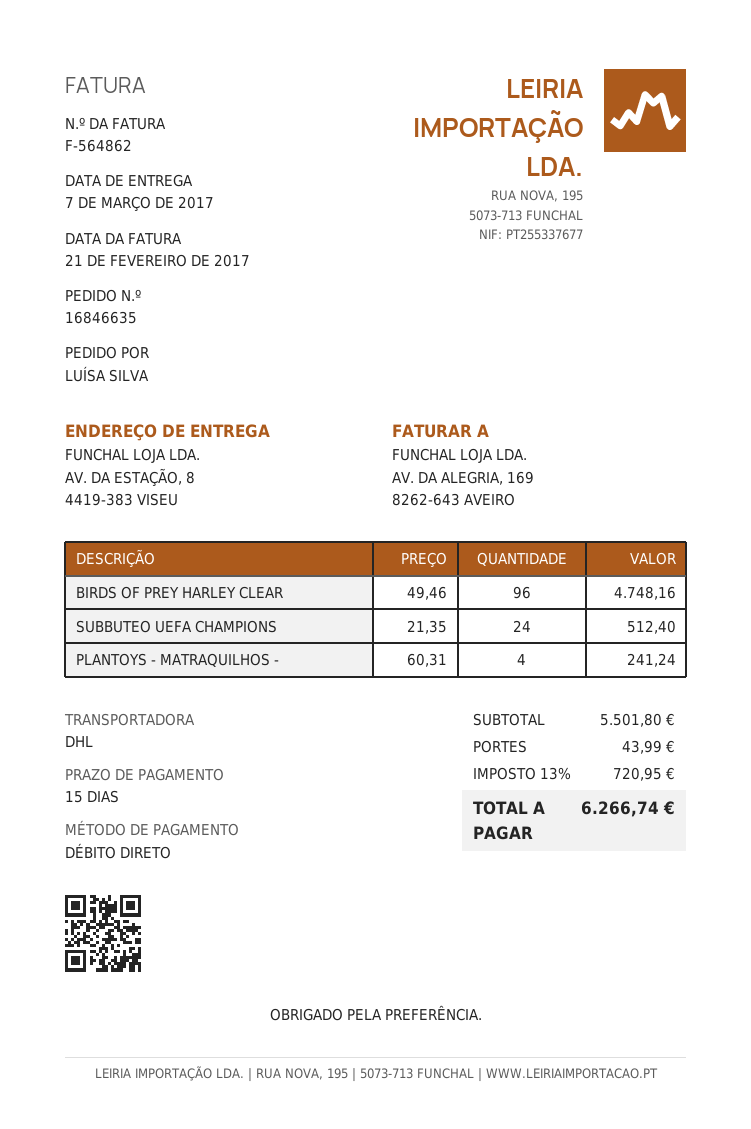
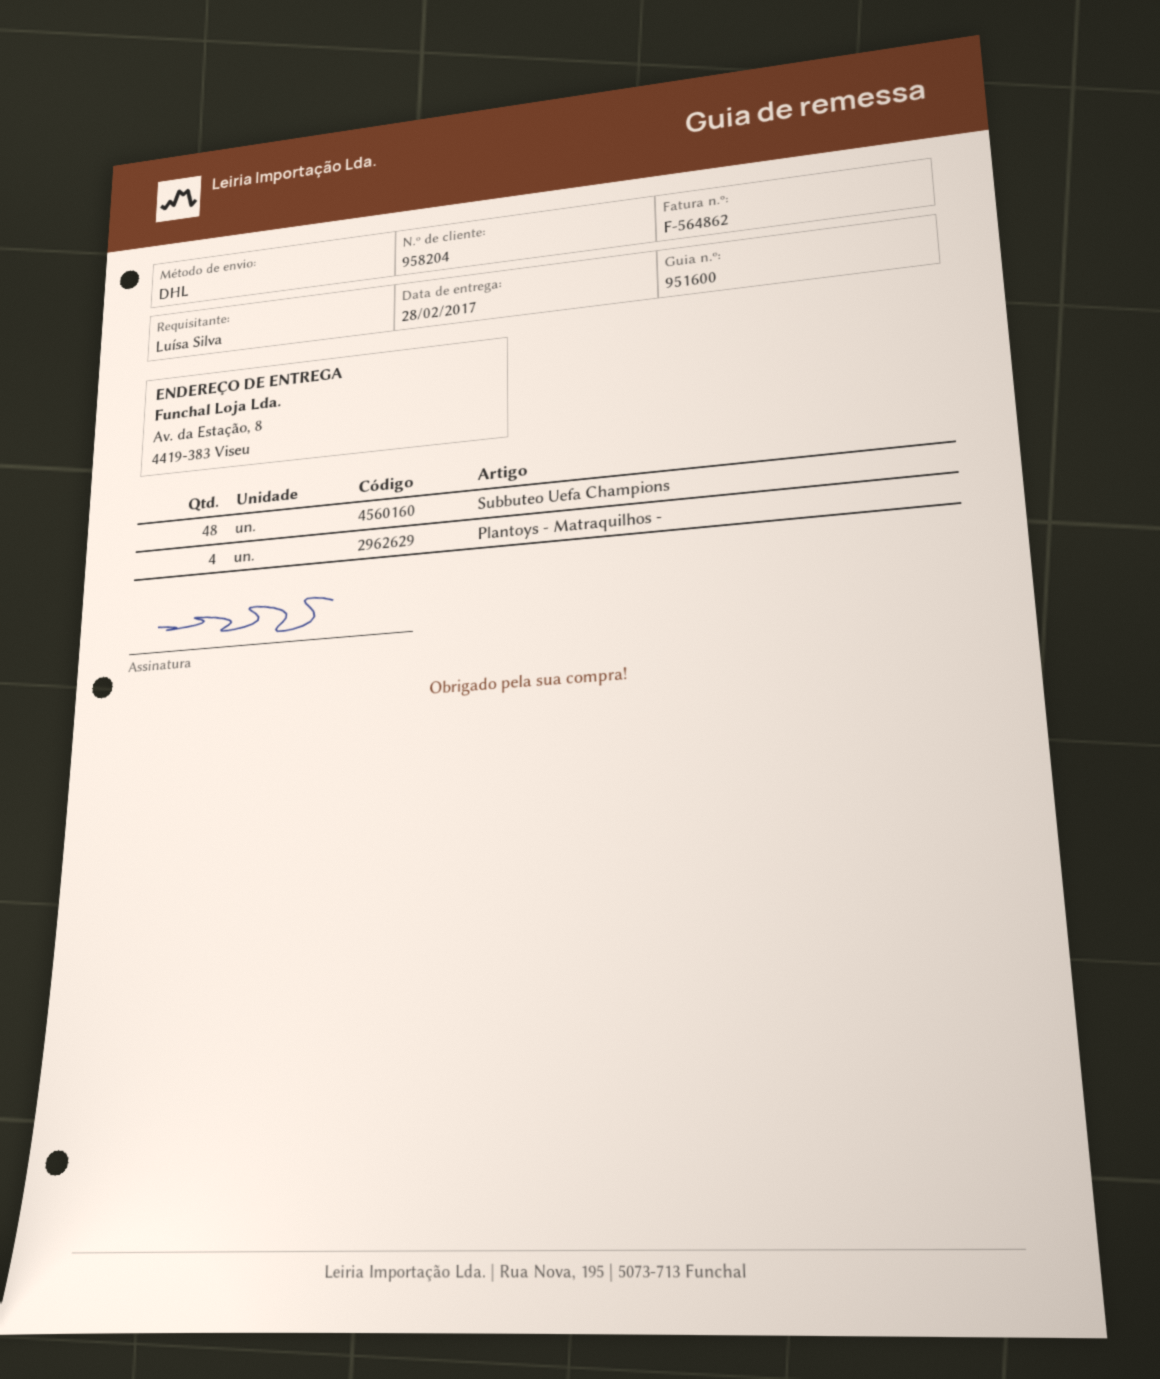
delivery date: 2017-03-07 -> 2017-02-28
BIRDS OF PREY HARLEY CLEAR: 96 -> none
SUBBUTEO UEFA CHAMPIONS: 24 -> 48

